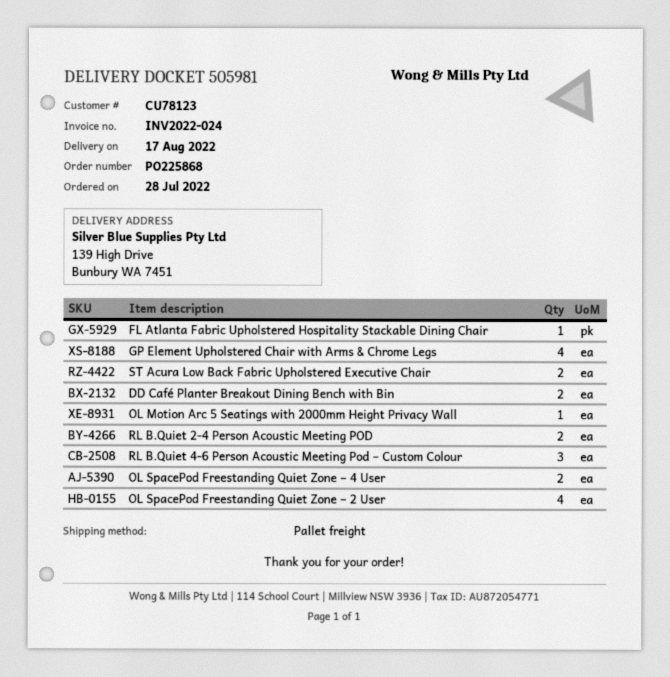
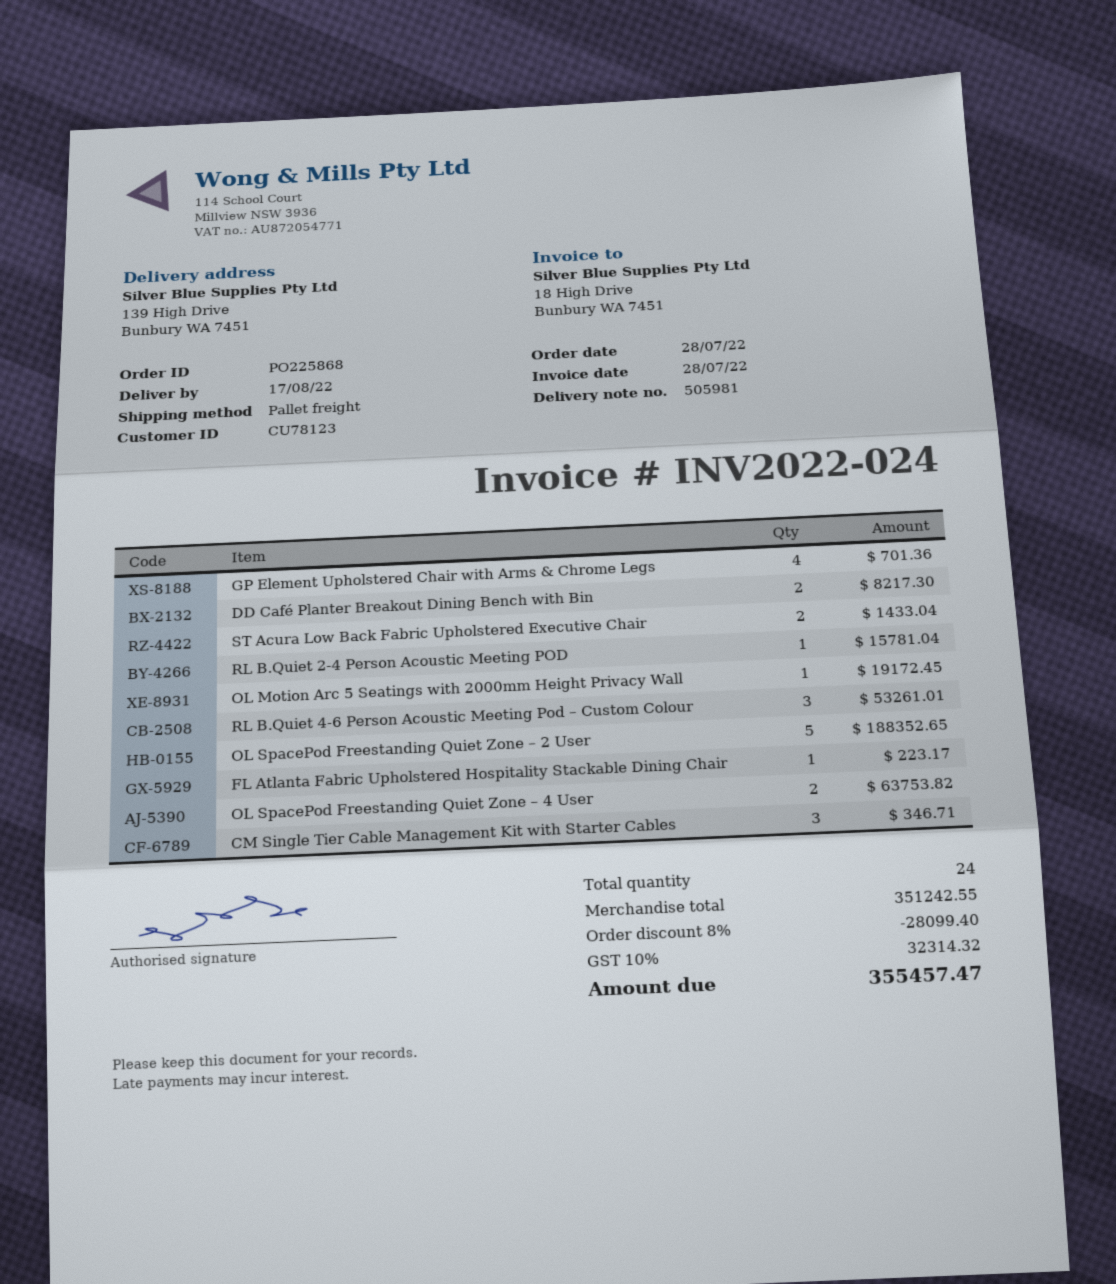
RL B.Quiet 2-4 Person Acoustic Meeting POD: 2 -> 1
OL SpacePod Freestanding Quiet Zone – 2 User: 4 -> 5
CM Single Tier Cable Management Kit with Starter Cables: none -> 3

